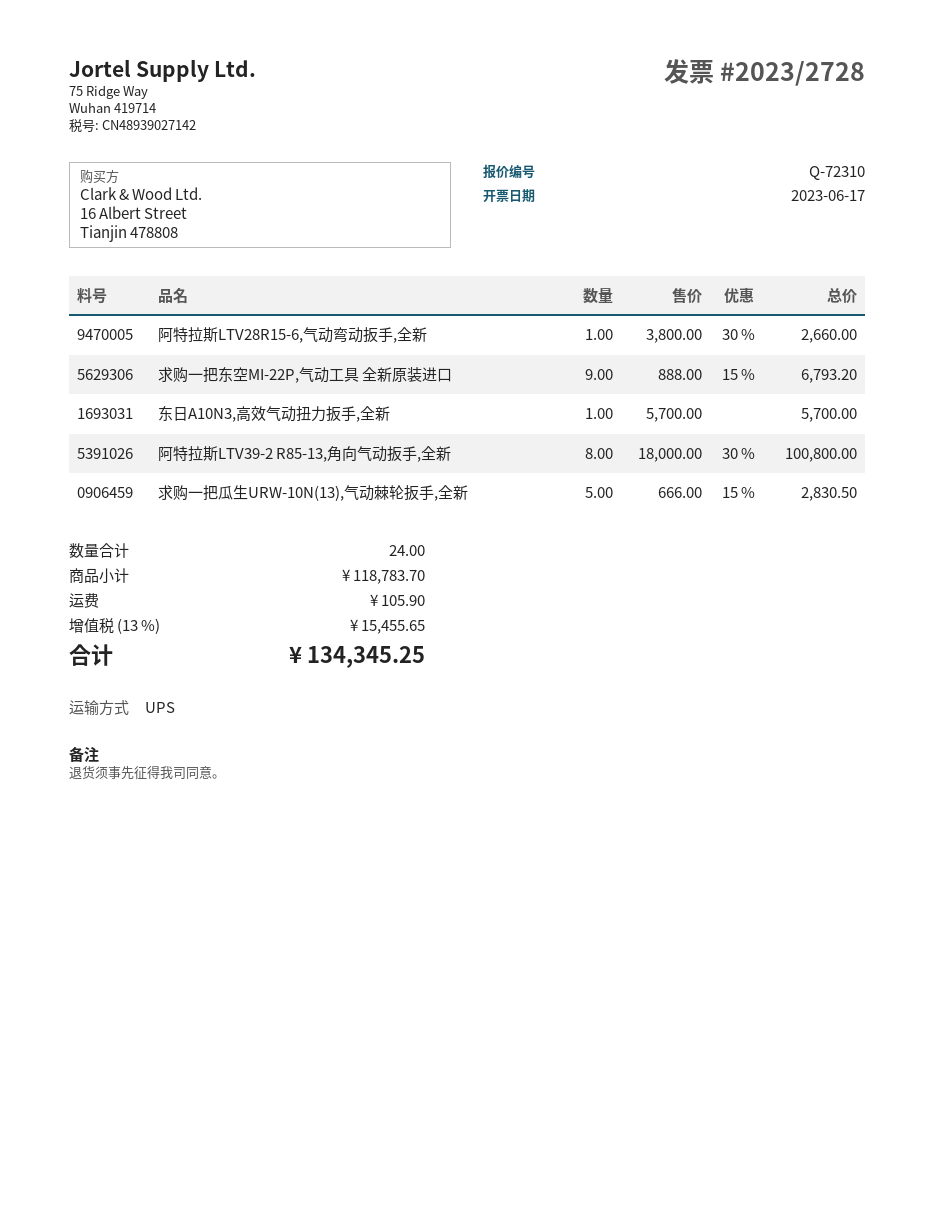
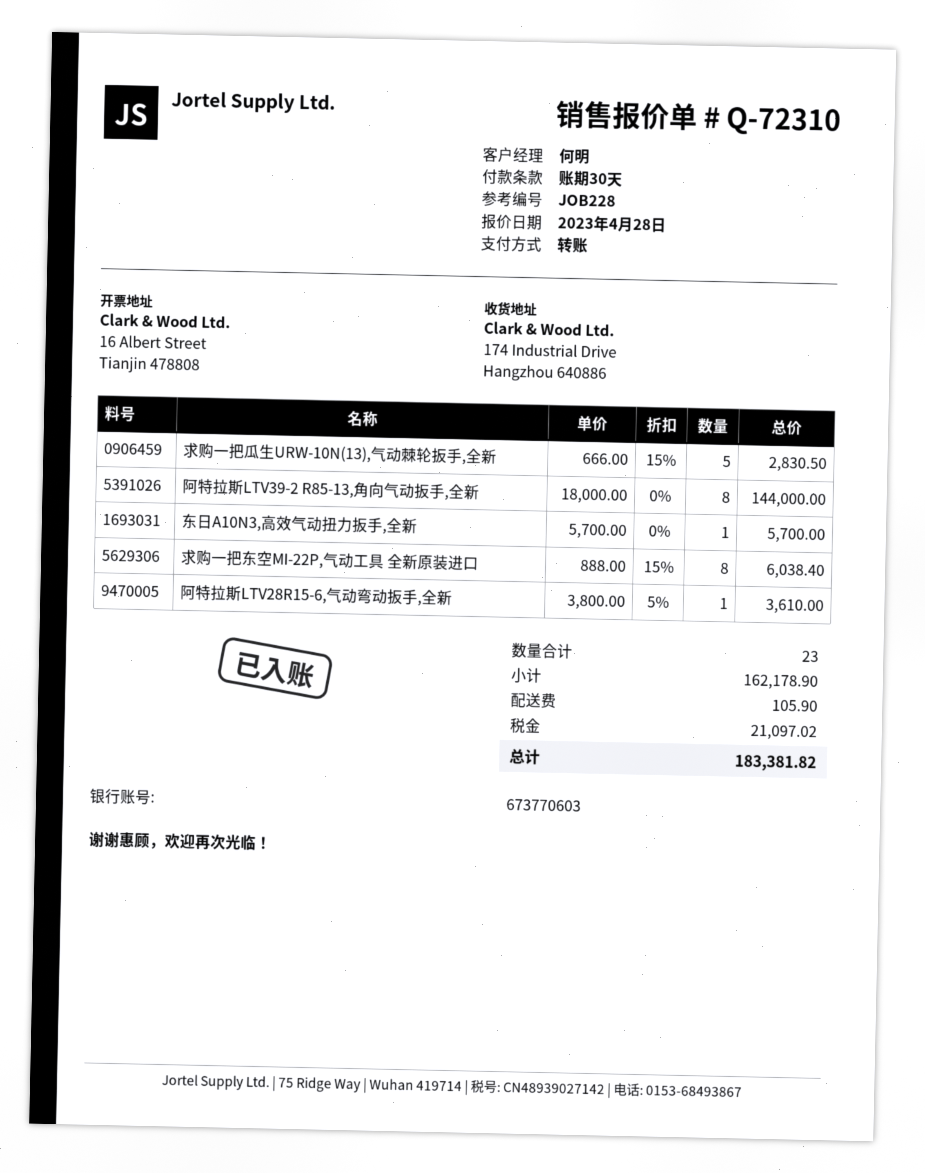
阿特拉斯LTV28R15-6,气动弯动扳手,全新: 1 x 3800.00 - 30% = 2660.00 -> 1 x 3800.00 - 5% = 3610.00
求购一把东空MI-22P,气动工具 全新原装进口: 9 x 888.00 - 15% = 6793.20 -> 8 x 888.00 - 15% = 6038.40
阿特拉斯LTV39-2 R85-13,角向气动扳手,全新: 8 x 18000.00 - 30% = 100800.00 -> 8 x 18000.00 = 144000.00
total quantity: 24 -> 23
subtotal: 118783.70 -> 162178.90
tax: 15455.65 -> 21097.02
total: 134345.25 -> 183381.82

